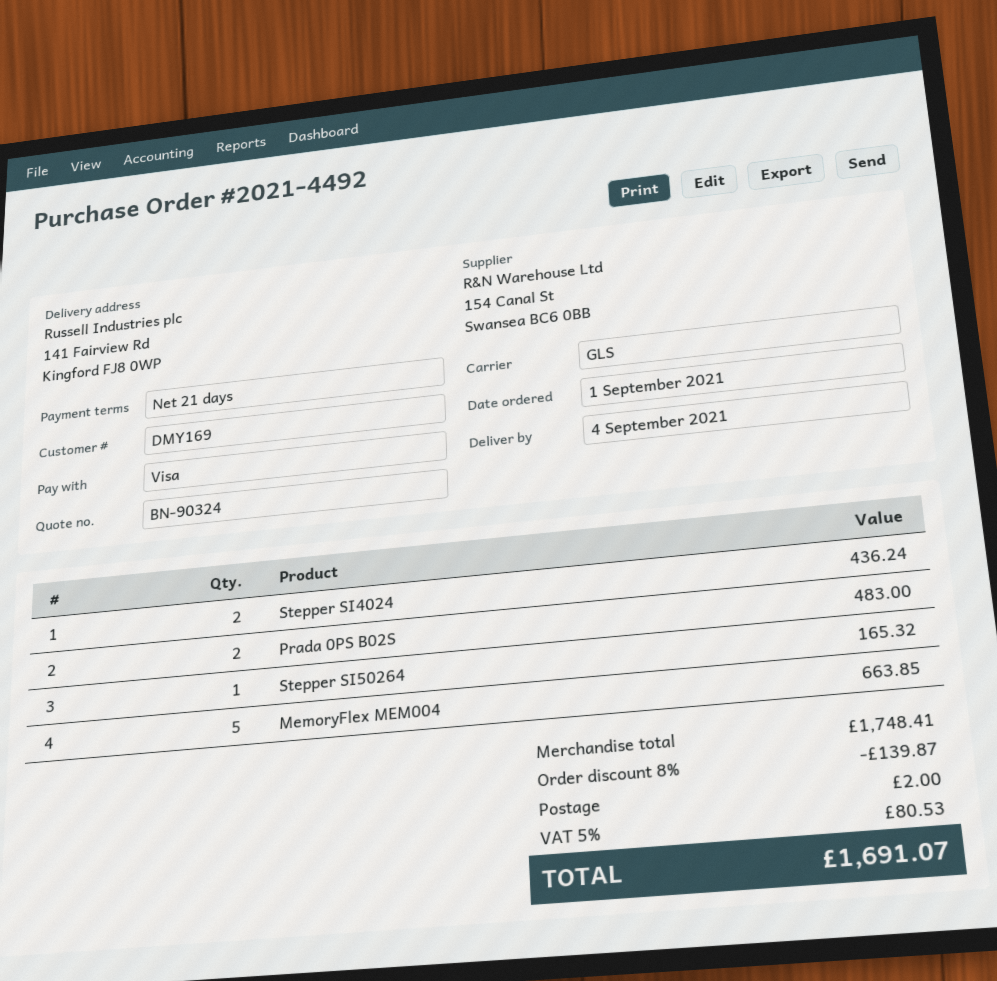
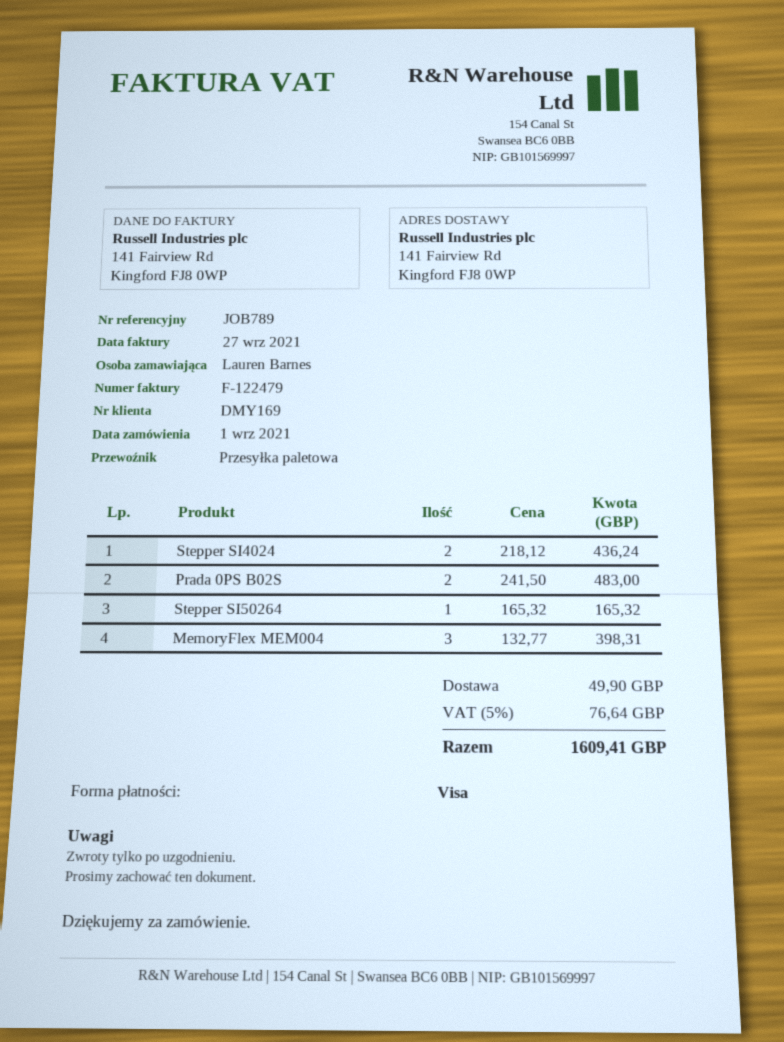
shipping method: GLS -> pallet freight
MemoryFlex MEM004: 5 for 663.85 -> 3 for 398.31
discount: 8% = 139.87 -> none
shipping: 2.00 -> 49.90
tax: 5% = 80.53 -> 5% = 76.64
total: 1691.07 -> 1609.41

